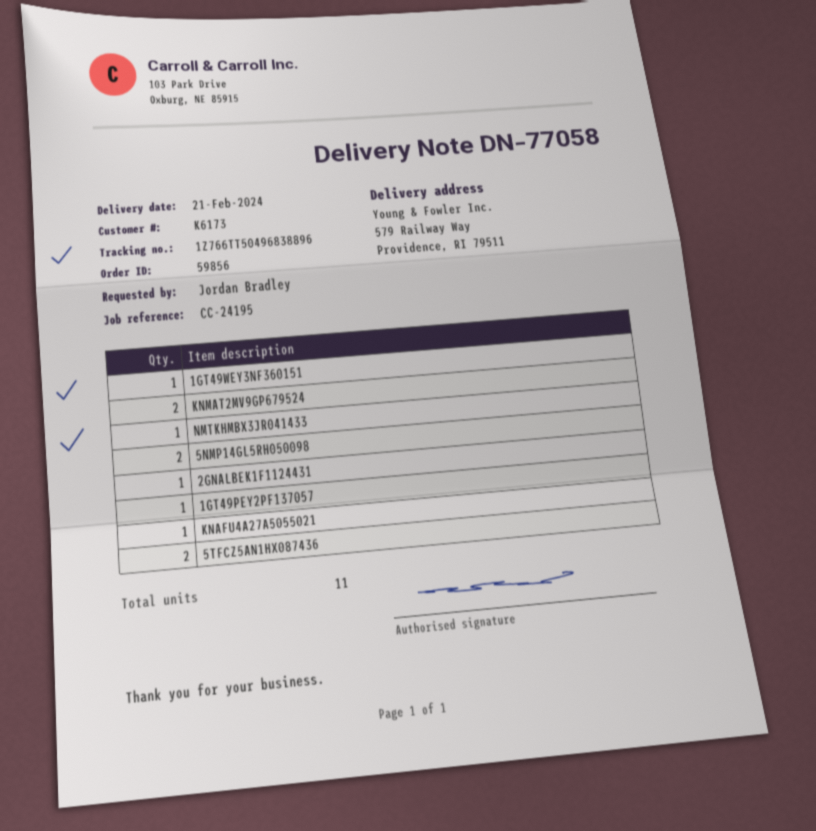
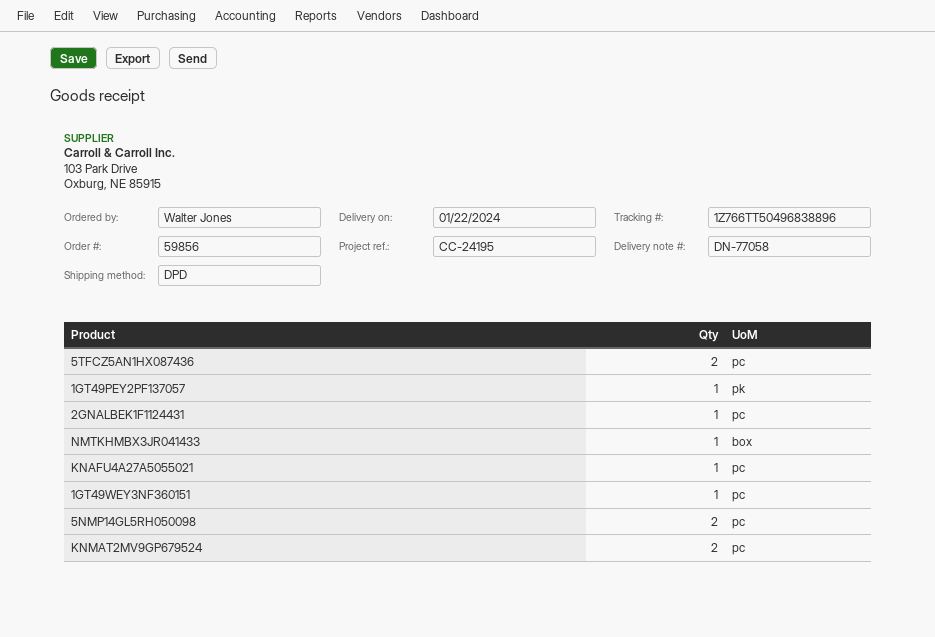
delivery date: 2024-02-21 -> 2024-01-22
ordered by: Jordan Bradley -> Walter Jones

